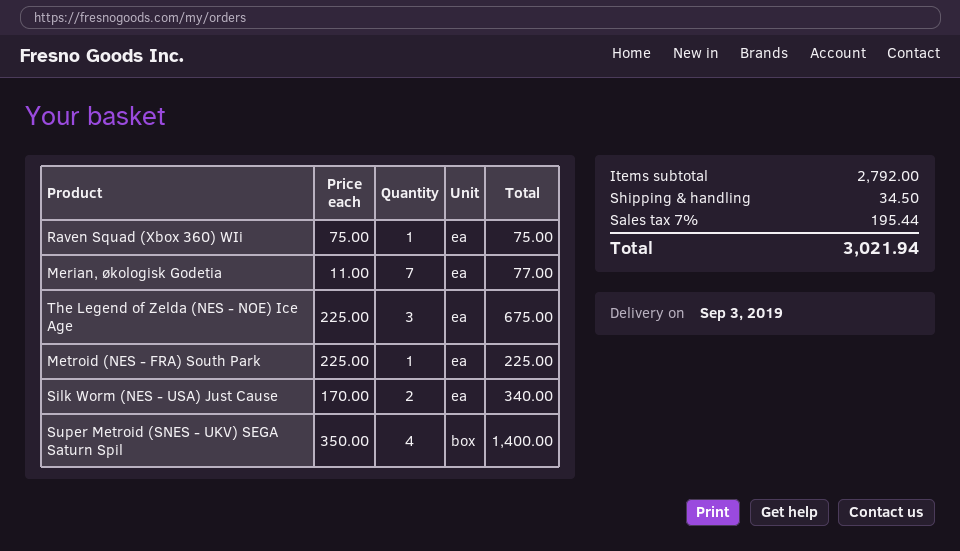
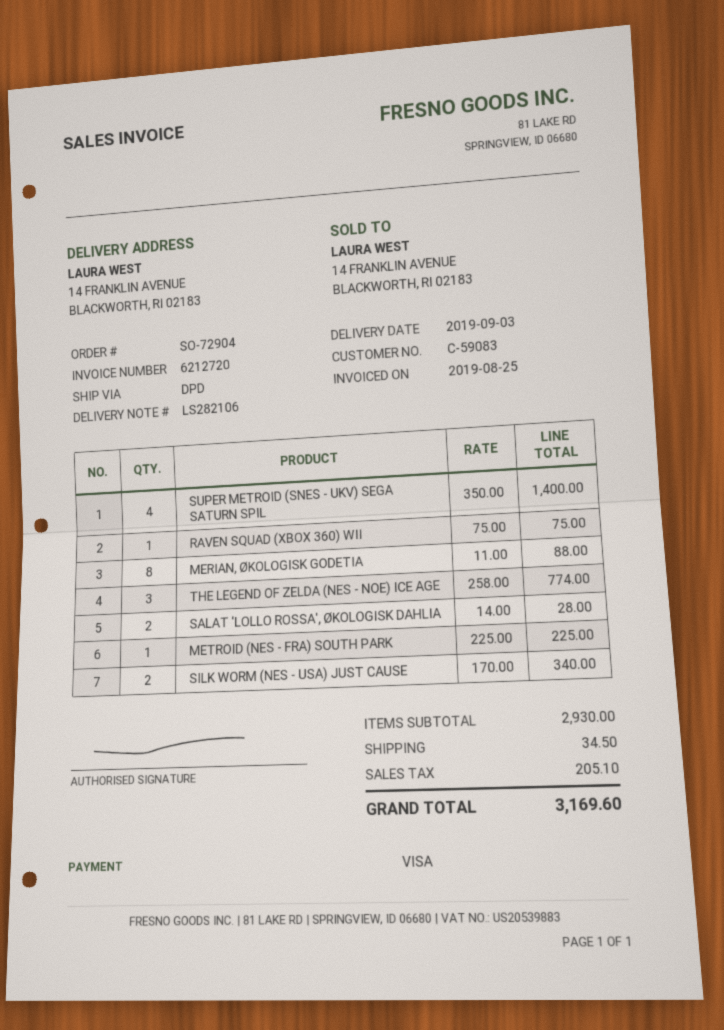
Merian, økologisk Godetia: 7 x 11.00 = 77.00 -> 8 x 11.00 = 88.00
The Legend of Zelda (NES - NOE) Ice Age: 3 x 225.00 = 675.00 -> 3 x 258.00 = 774.00
SALAT 'LOLLO ROSSA', ØKOLOGISK DAHLIA: none -> 2 x 14.00 = 28.00
subtotal: 2792.00 -> 2930.00
tax: 195.44 -> 205.10
total: 3021.94 -> 3169.60

